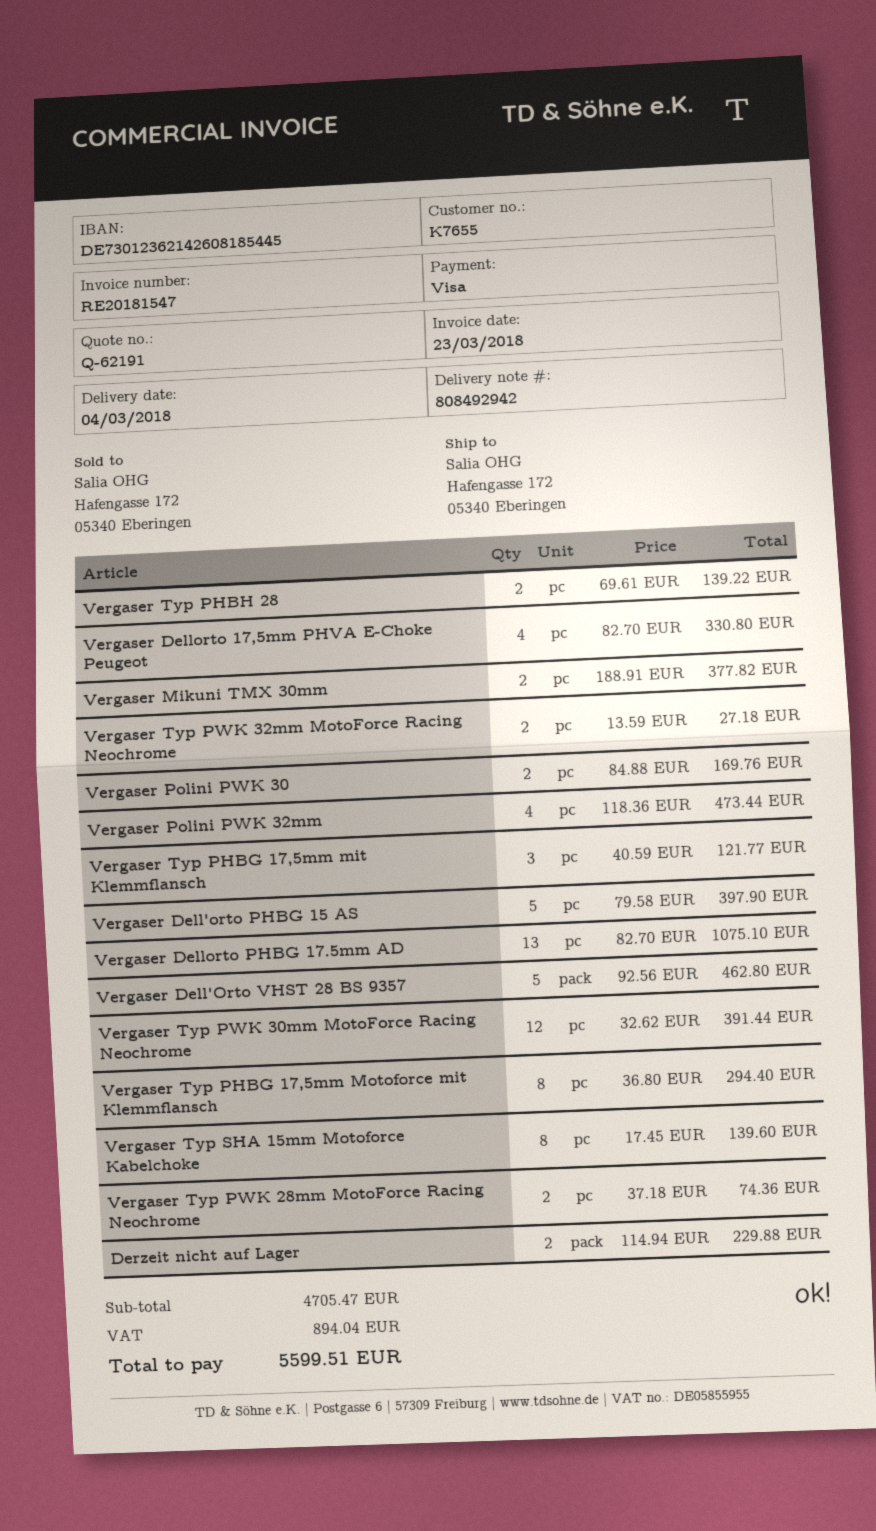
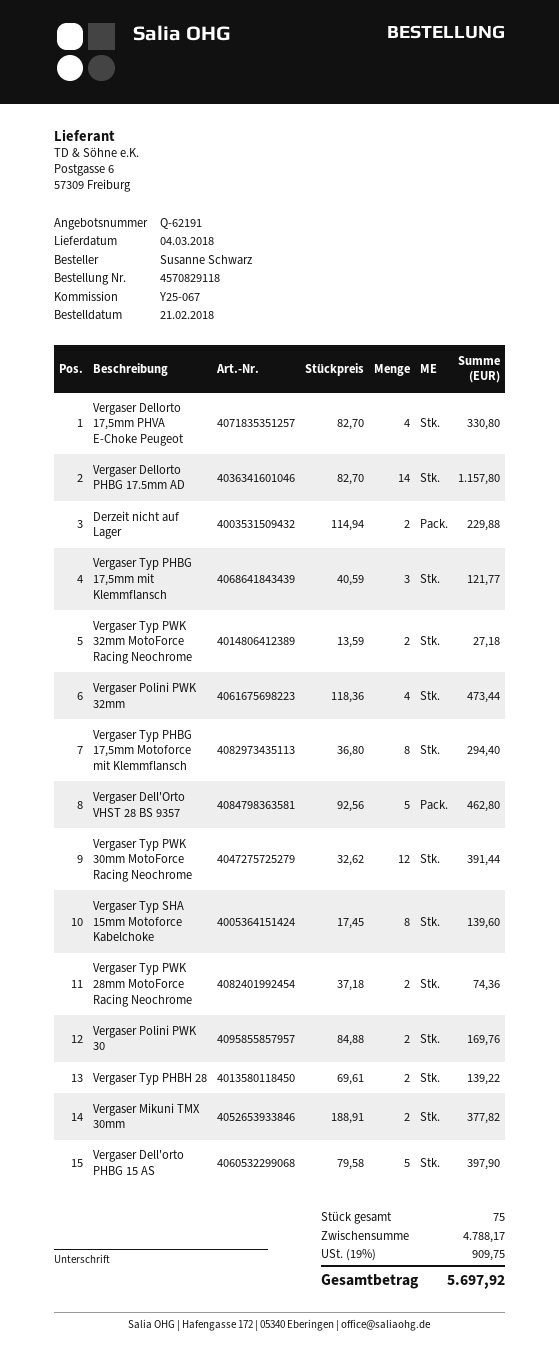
Vergaser Dellorto PHBG 17.5mm AD: 13 x 82.70 = 1075.10 -> 14 x 82.70 = 1157.80
subtotal: 4705.47 -> 4788.17
tax: 894.04 -> 909.75
total: 5599.51 -> 5697.92

